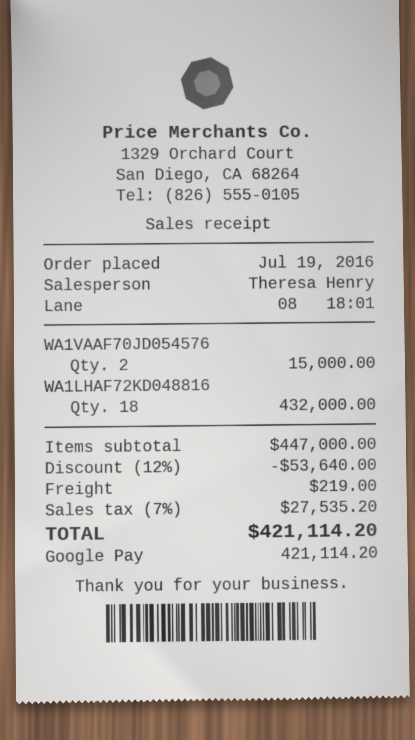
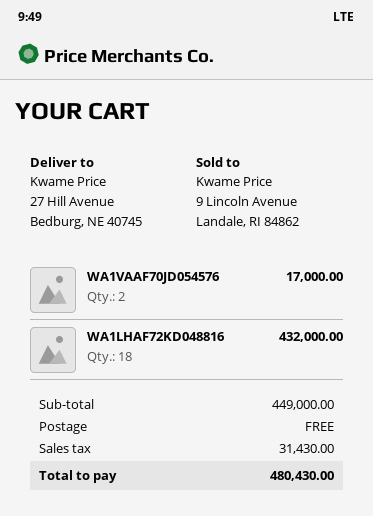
WA1VAAF70JD054576: 2 for 15000.00 -> 2 for 17000.00
subtotal: 447000.00 -> 449000.00
discount: 12% = 53640.00 -> none
shipping: 219.00 -> 0.00
tax: 27535.20 -> 31430.00
total: 421114.20 -> 480430.00

